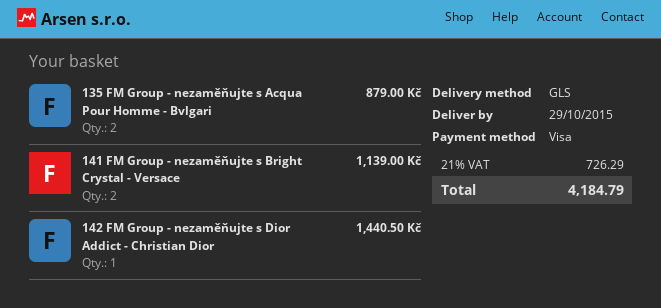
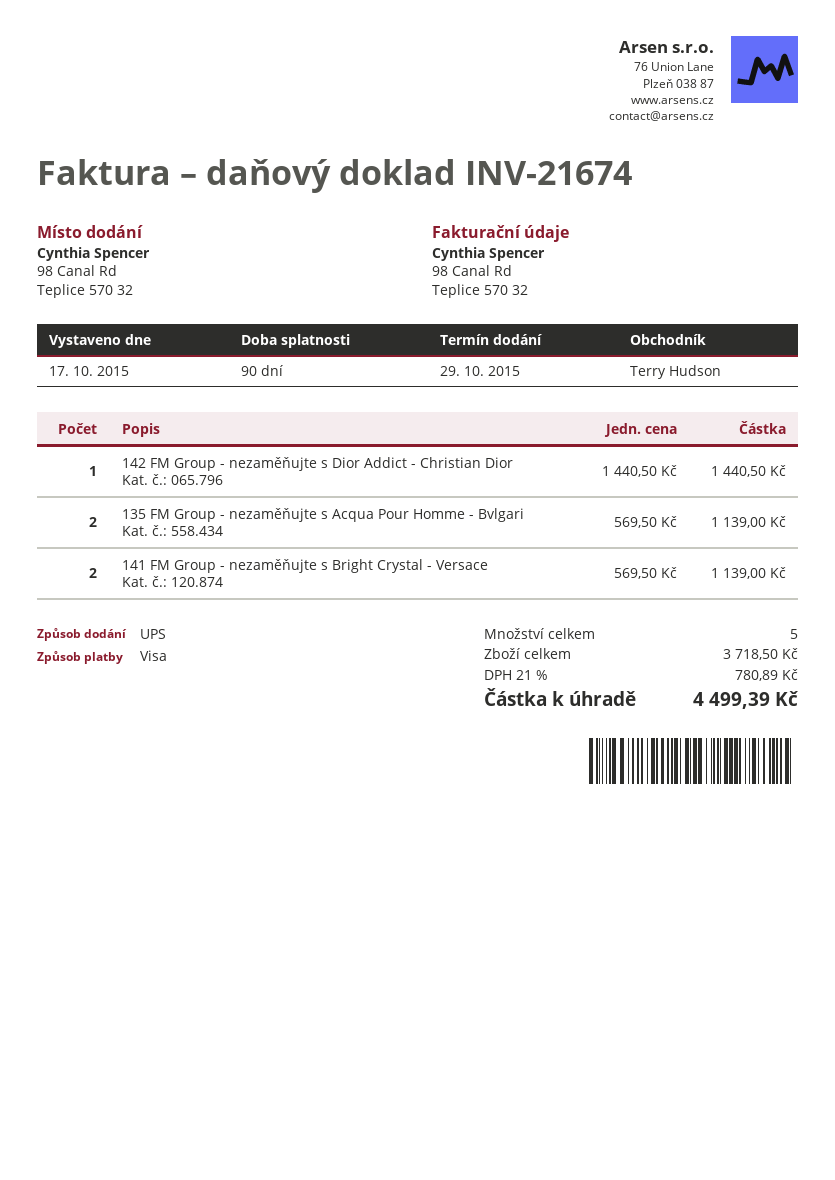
shipping method: GLS -> UPS
135 FM Group - nezaměňujte s Acqua Pour Homme - Bvlgari: 2 for 879.00 -> 2 for 1139.00
tax: 21% = 726.29 -> 21% = 780.89
total: 4184.79 -> 4499.39

